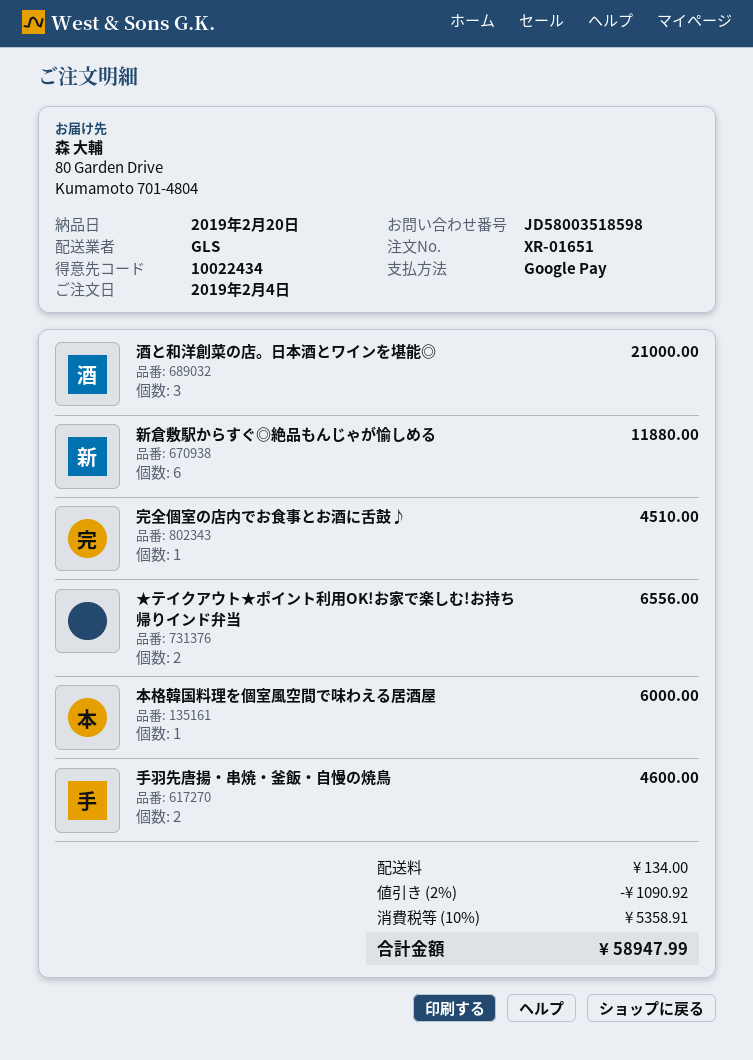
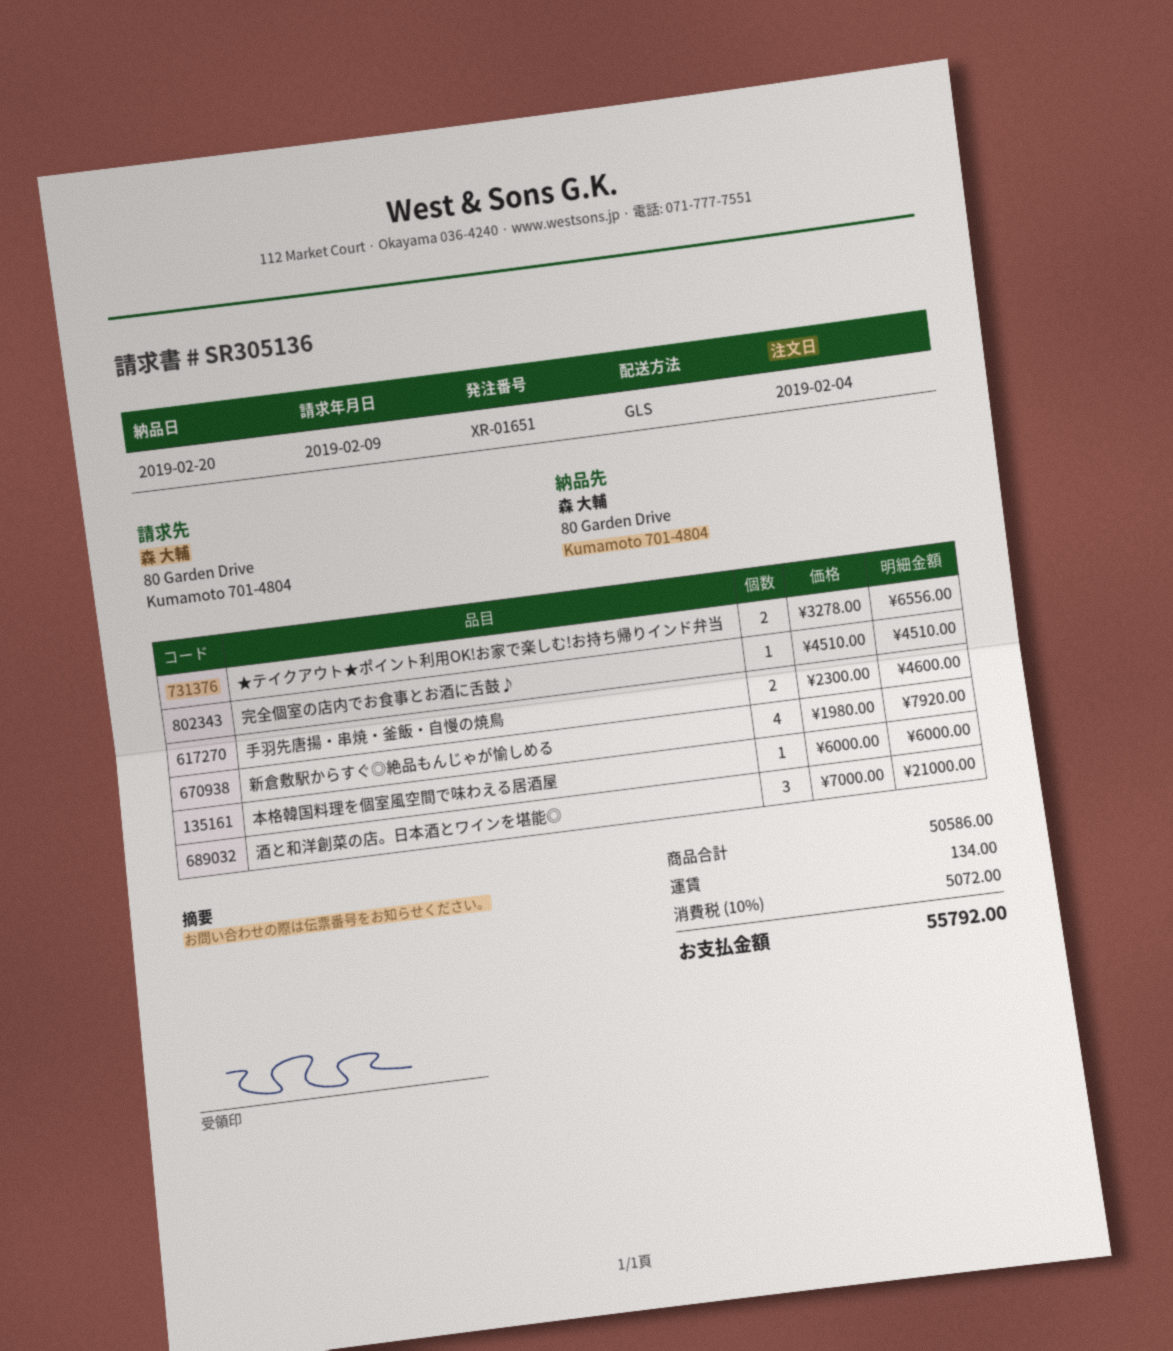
新倉敷駅からすぐ◎絶品もんじゃが愉しめる: 6 for 11880.00 -> 4 for 7920.00
discount: 2% = 1090.92 -> none
tax: 10% = 5358.91 -> 10% = 5072.00
total: 58947.99 -> 55792.00

